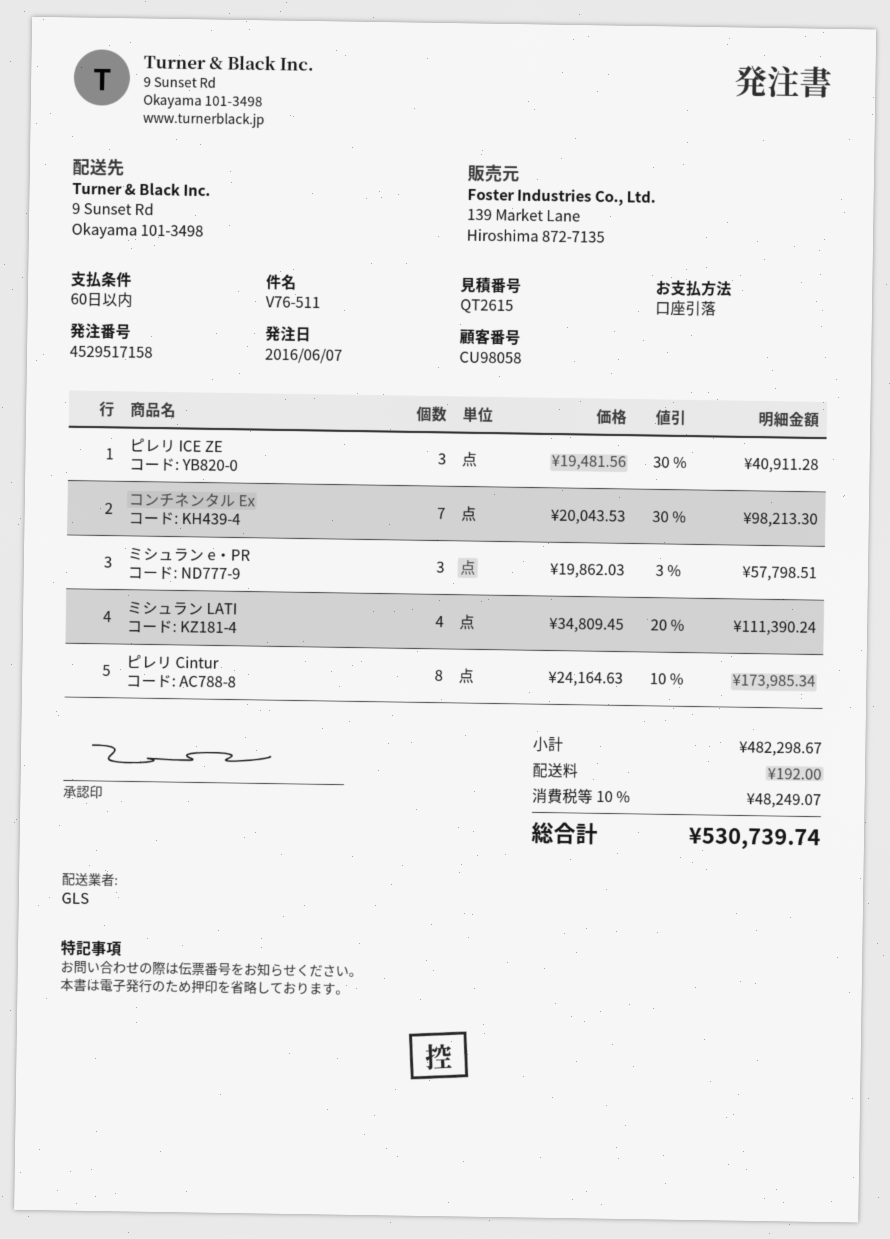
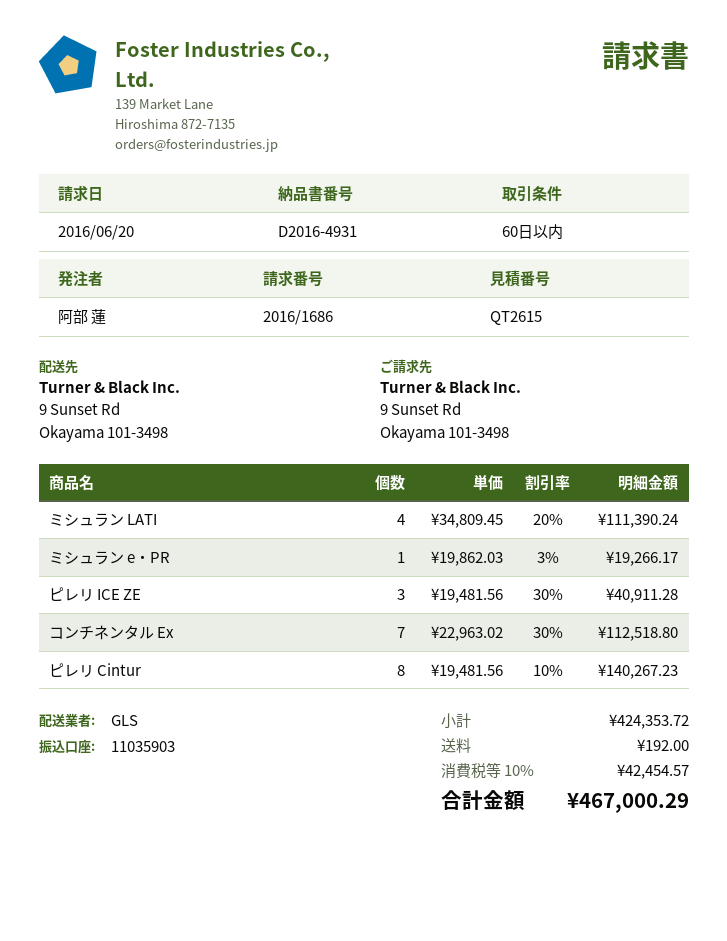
コンチネンタル Ex: 7 x 20043.53 - 30% = 98213.30 -> 7 x 22963.02 - 30% = 112518.80
ミシュラン e・PR: 3 x 19862.03 - 3% = 57798.51 -> 1 x 19862.03 - 3% = 19266.17
ピレリ Cintur: 8 x 24164.63 - 10% = 173985.34 -> 8 x 19481.56 - 10% = 140267.23
subtotal: 482298.67 -> 424353.72
tax: 10% = 48249.07 -> 10% = 42454.57
total: 530739.74 -> 467000.29

